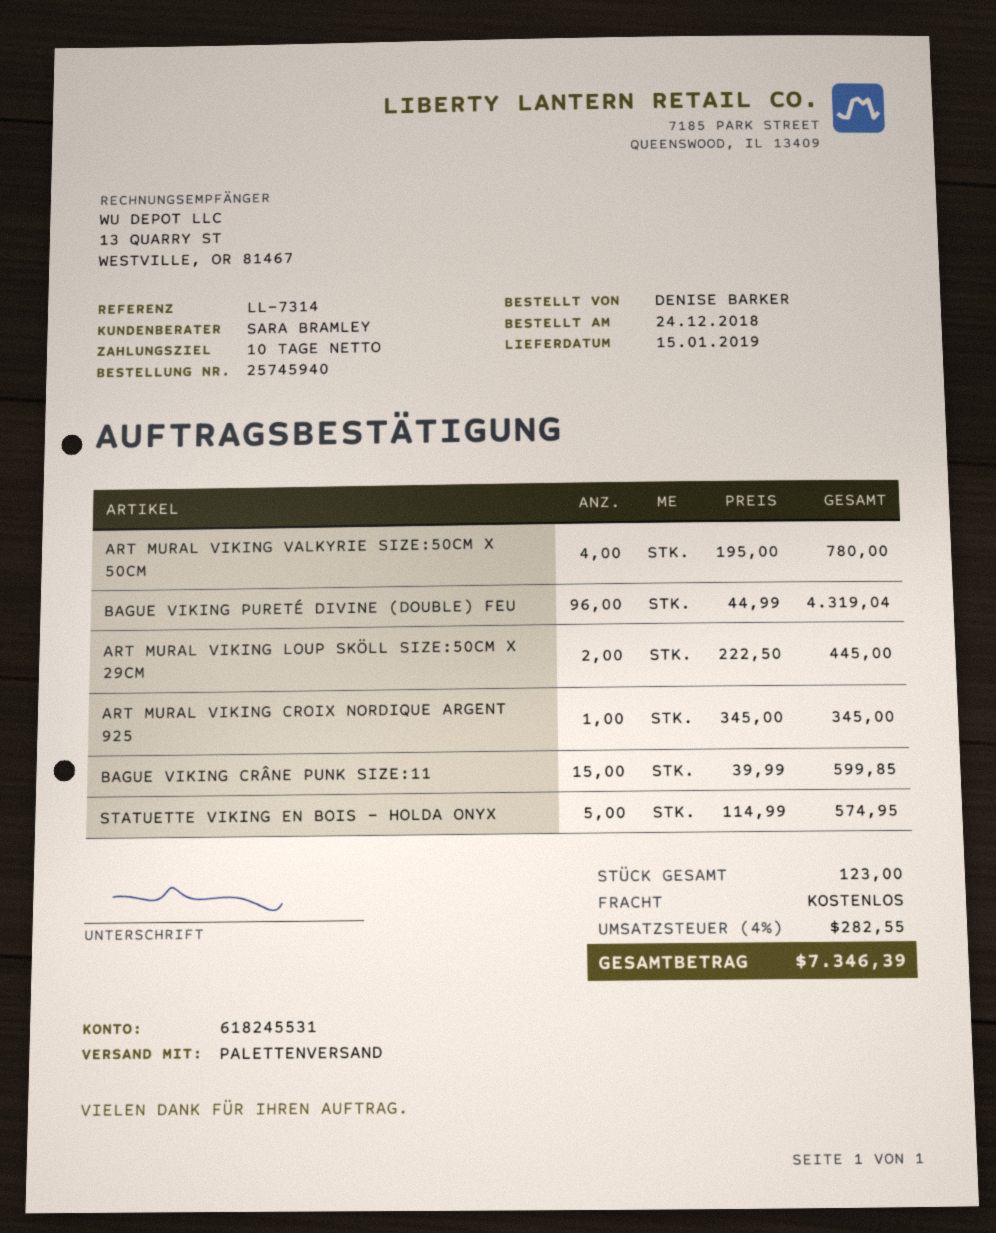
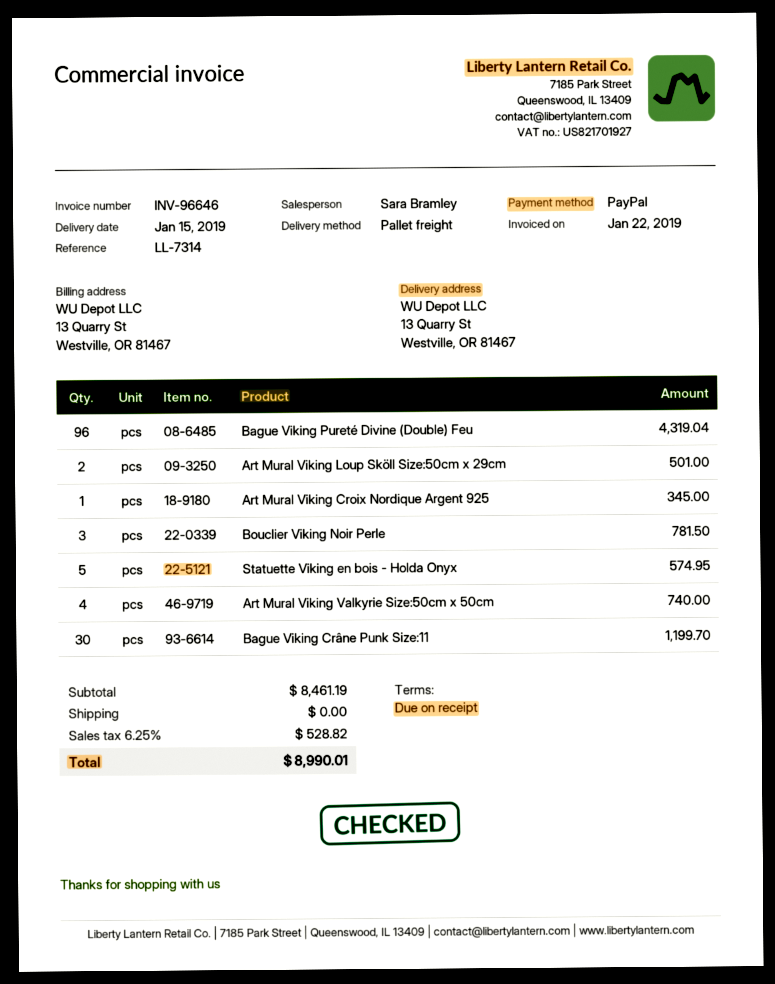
payment terms: 10 days -> on receipt
ART MURAL VIKING VALKYRIE SIZE:50CM X 50CM: 4 for 780.00 -> 4 for 740.00
ART MURAL VIKING LOUP SKÖLL SIZE:50CM X 29CM: 2 for 445.00 -> 2 for 501.00
BAGUE VIKING CRÂNE PUNK SIZE:11: 15 for 599.85 -> 30 for 1199.70
Bouclier Viking Noir Perle: none -> 3 for 781.50
tax: 4% = 282.55 -> 6.25% = 528.82
total: 7346.39 -> 8990.01

